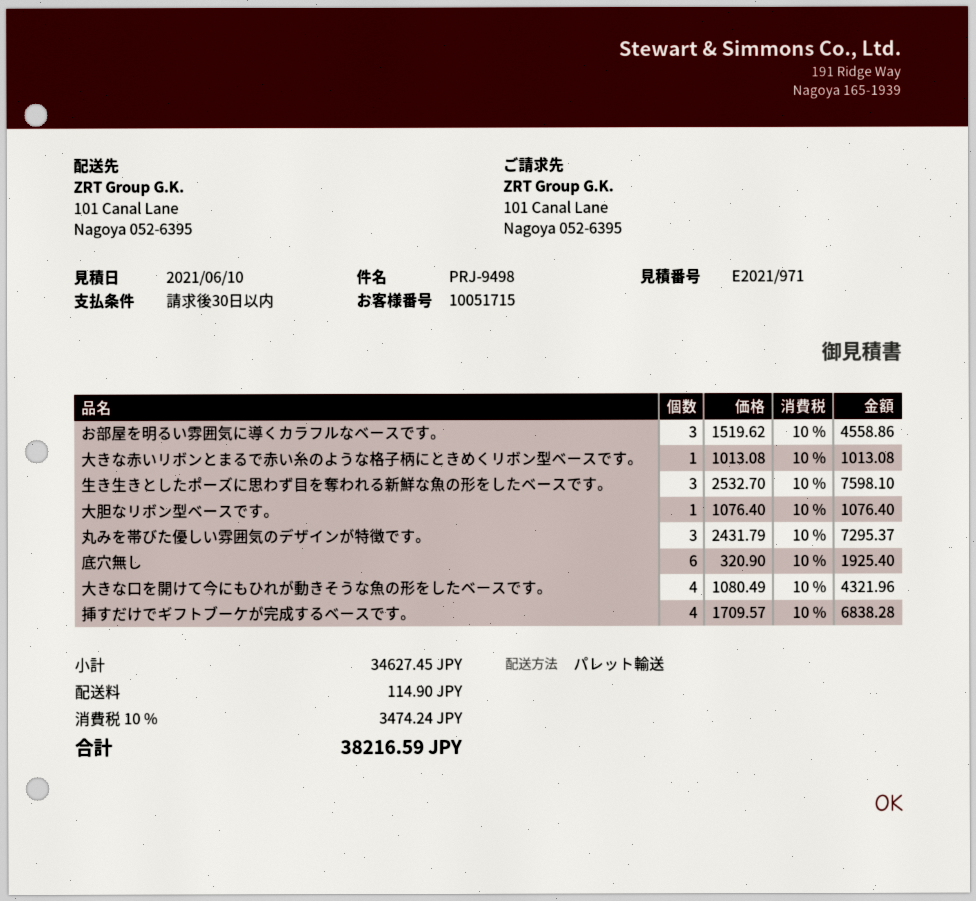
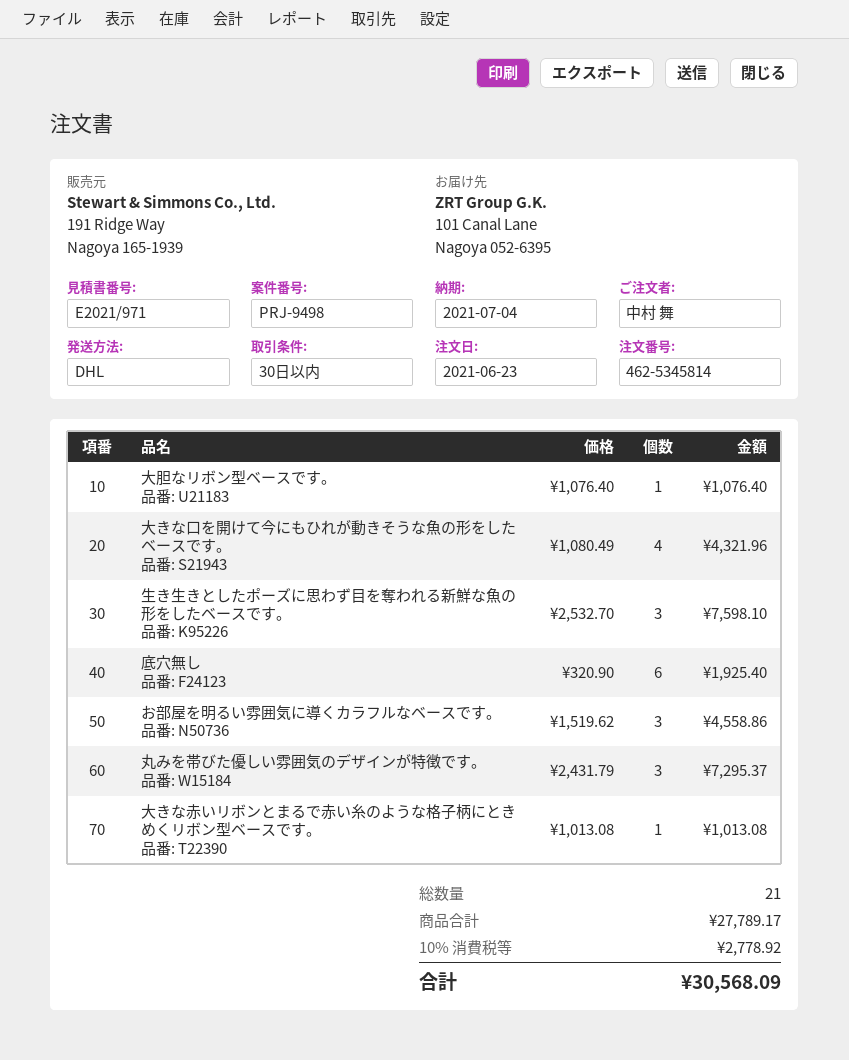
shipping method: pallet freight -> DHL
挿すだけでギフトブーケが完成するベースです。: 4 x 1709.57 = 6838.28 -> none
subtotal: 34627.45 -> 27789.17
shipping: 114.90 -> none
tax: 10% = 3474.24 -> 10% = 2778.92
total: 38216.59 -> 30568.09

